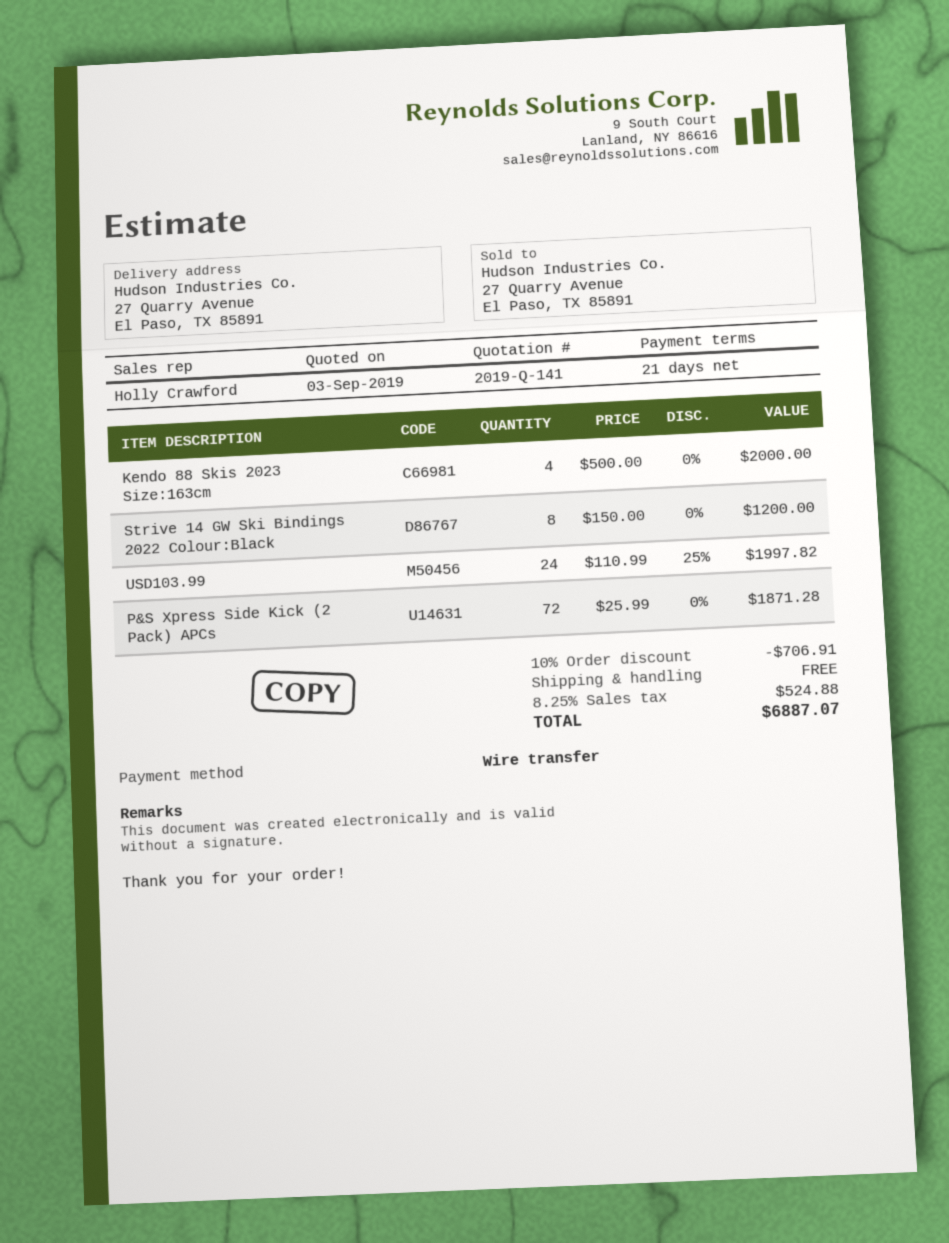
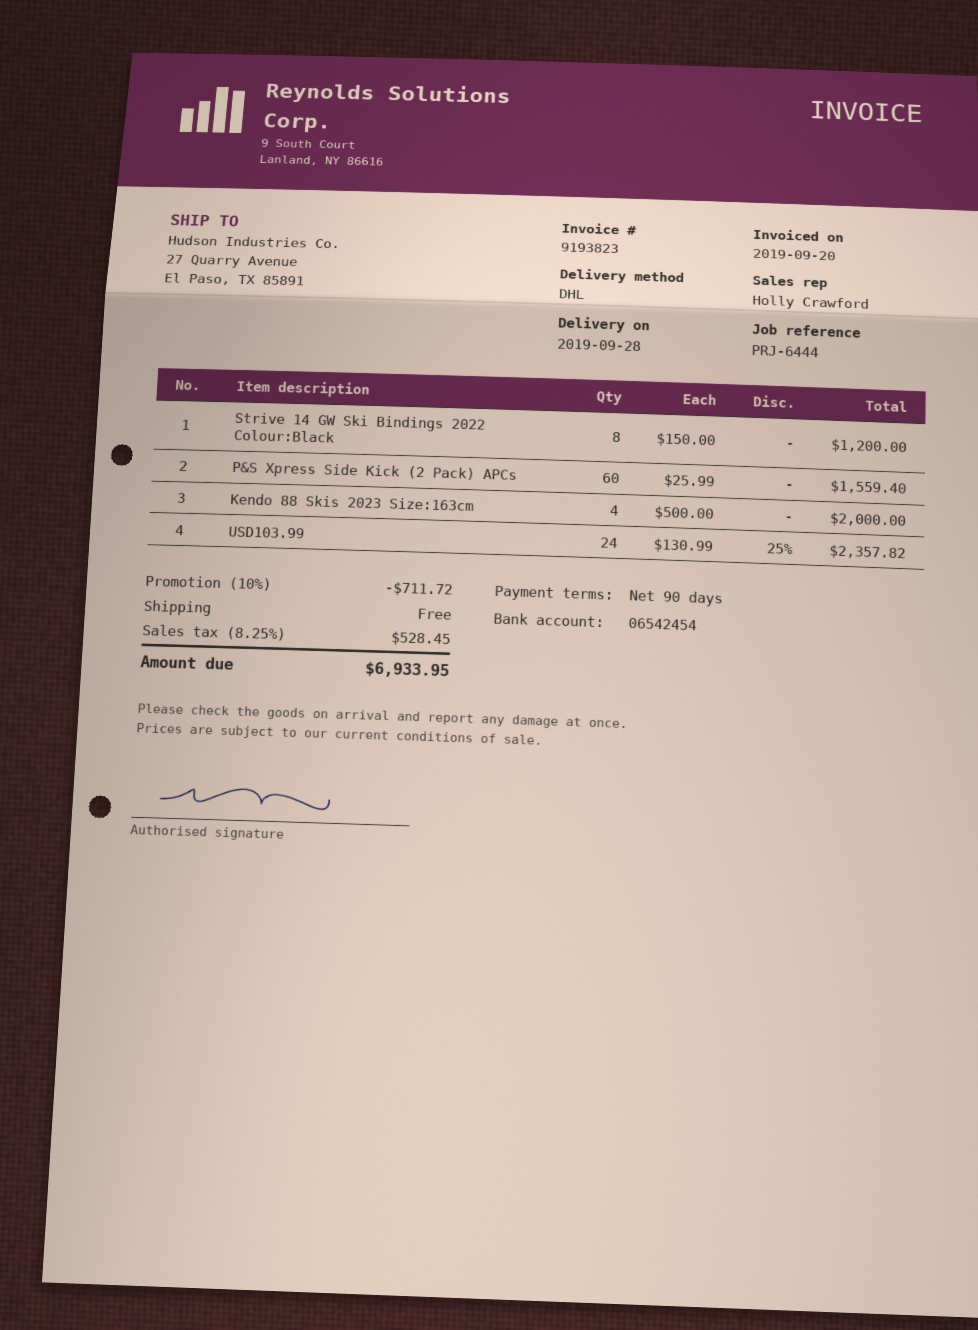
payment terms: 21 days -> 90 days
USD103.99: 24 x 110.99 - 25% = 1997.82 -> 24 x 130.99 - 25% = 2357.82
P&S Xpress Side Kick (2 Pack) APCs: 72 x 25.99 = 1871.28 -> 60 x 25.99 = 1559.40
discount: 10% = 706.91 -> 10% = 711.72
tax: 8.25% = 524.88 -> 8.25% = 528.45
total: 6887.07 -> 6933.95

